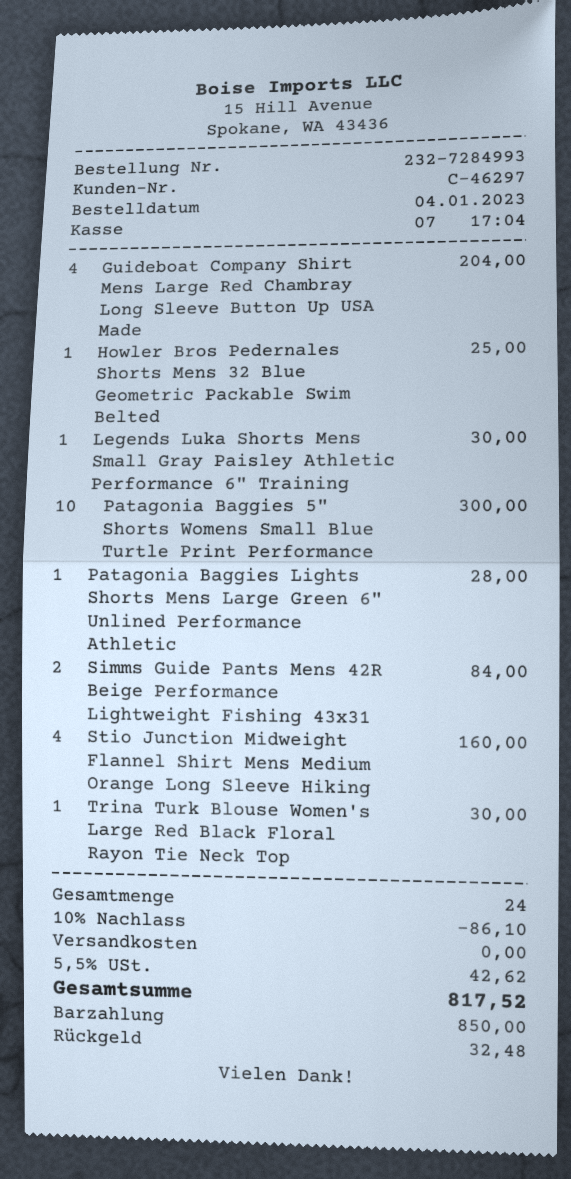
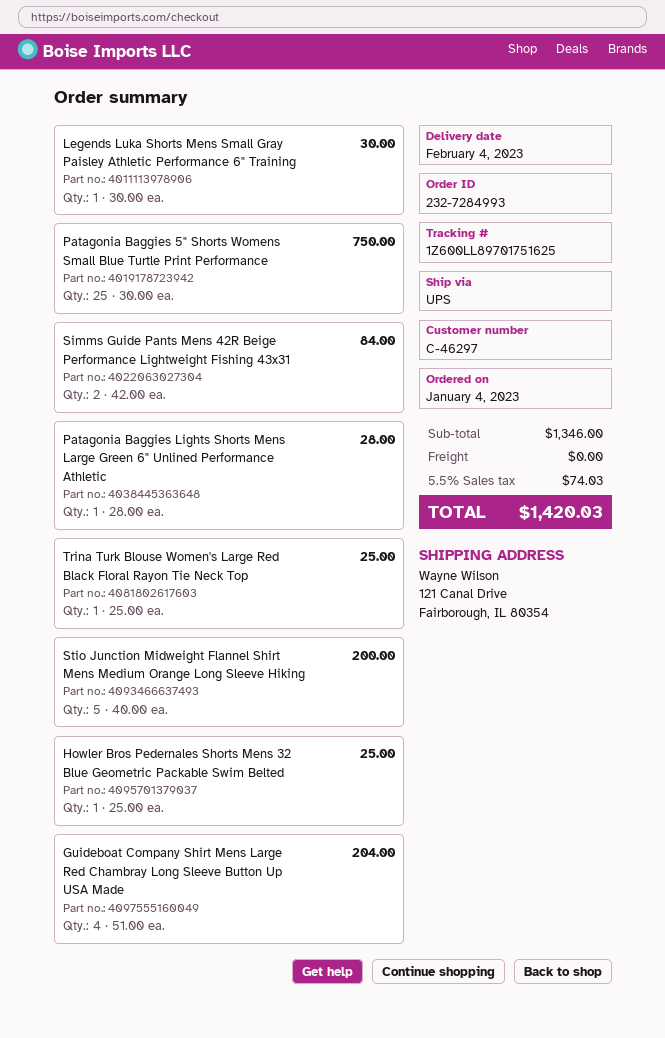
Patagonia Baggies 5" Shorts Womens Small Blue Turtle Print Performance: 10 for 300.00 -> 25 for 750.00
Stio Junction Midweight Flannel Shirt Mens Medium Orange Long Sleeve Hiking: 4 for 160.00 -> 5 for 200.00
Trina Turk Blouse Women's Large Red Black Floral Rayon Tie Neck Top: 1 for 30.00 -> 1 for 25.00
discount: 10% = 86.10 -> none
tax: 5.5% = 42.62 -> 5.5% = 74.03
total: 817.52 -> 1420.03

